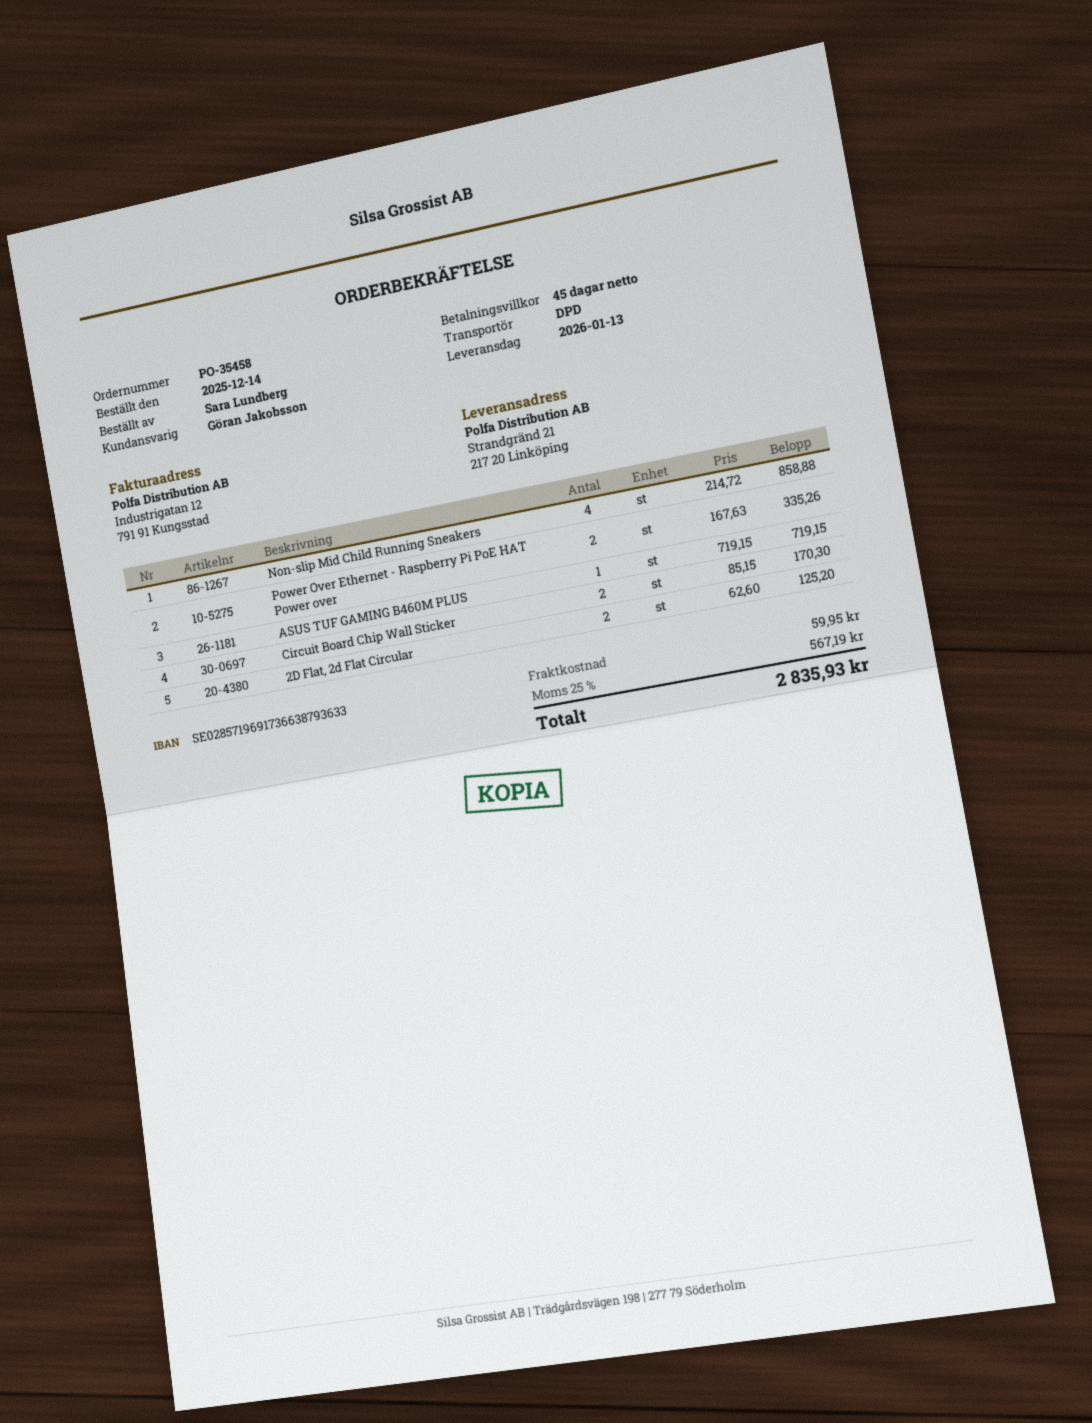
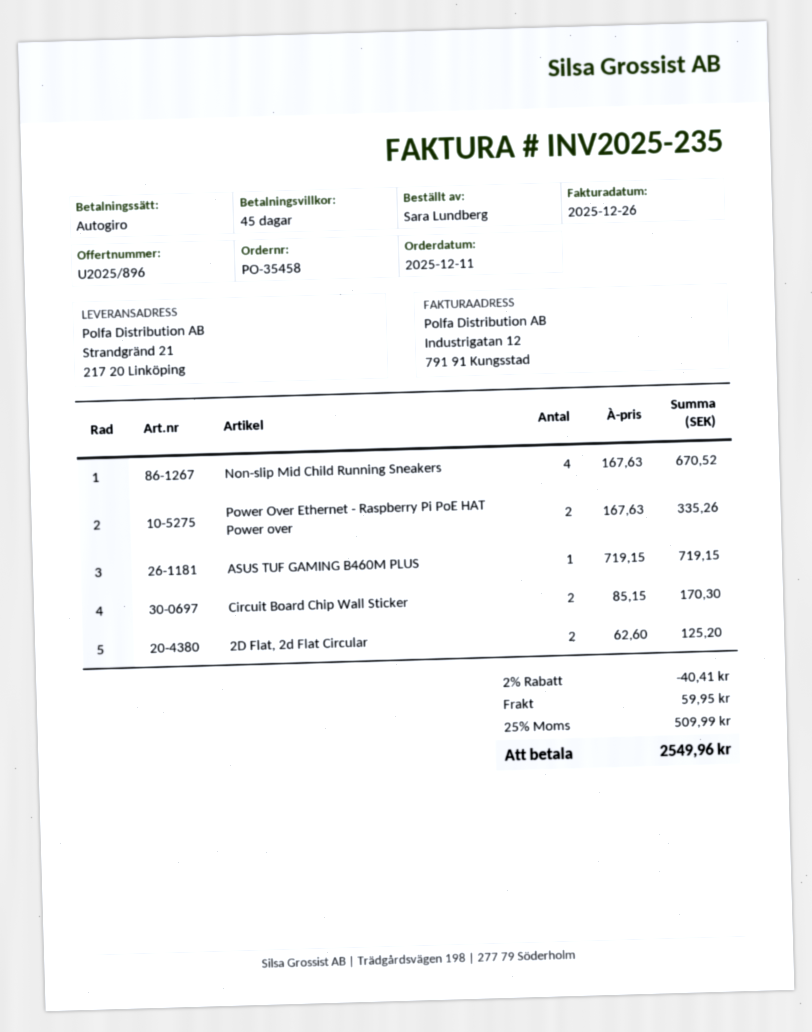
order date: 2025-12-14 -> 2025-12-11
Non-slip Mid Child Running Sneakers: 4 x 214.72 = 858.88 -> 4 x 167.63 = 670.52
discount: none -> 2% = 40.41
tax: 25% = 567.19 -> 25% = 509.99
total: 2835.93 -> 2549.96

